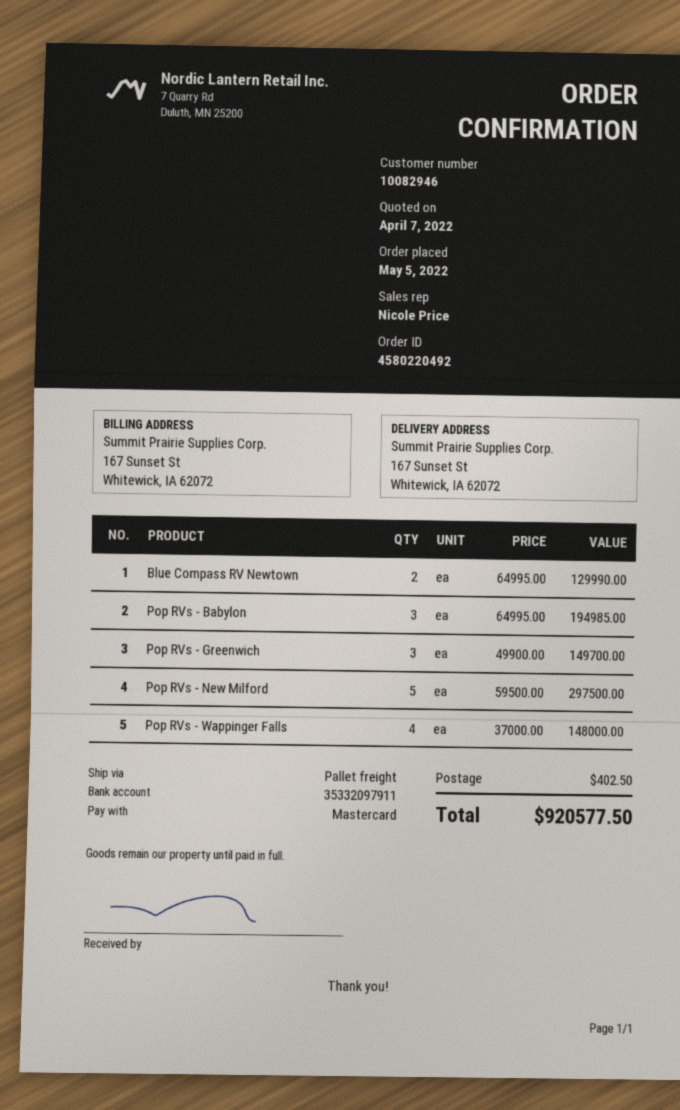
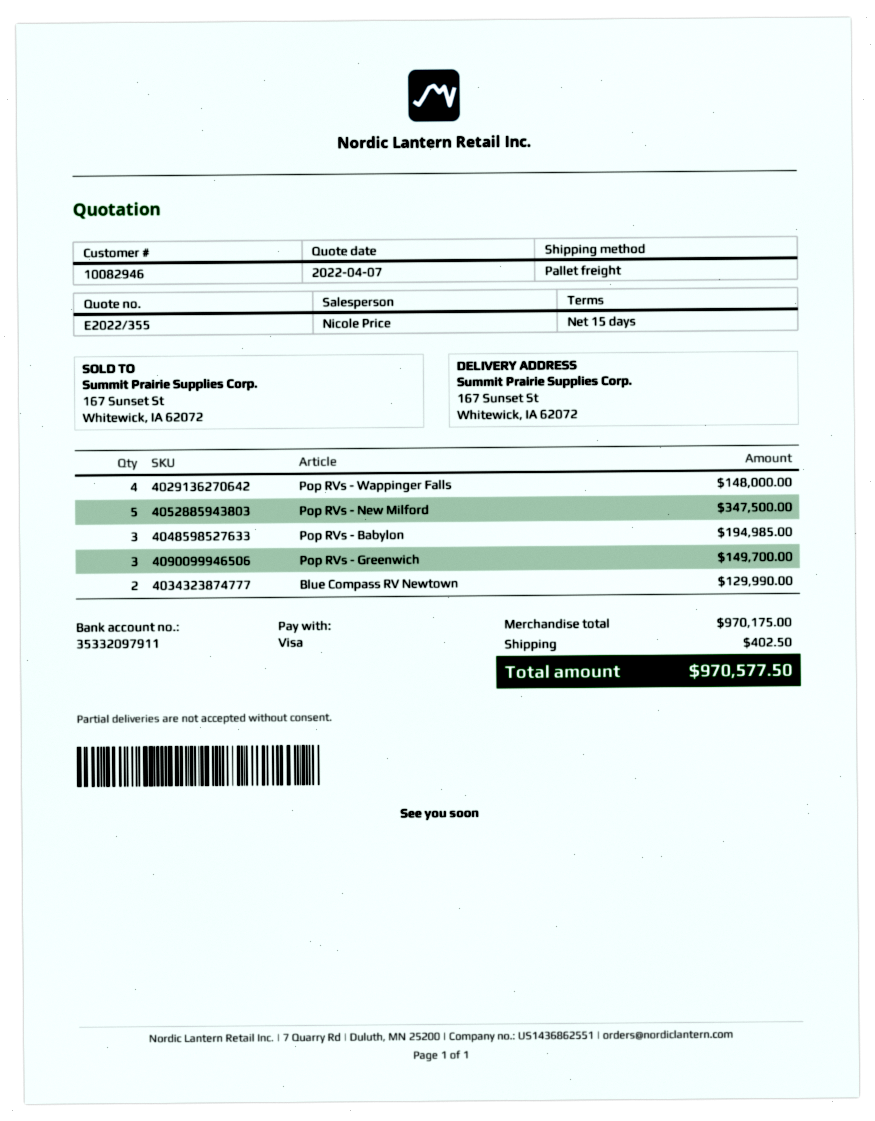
payment method: Mastercard -> Visa
Pop RVs - New Milford: 5 for 297500.00 -> 5 for 347500.00
total: 920577.50 -> 970577.50

